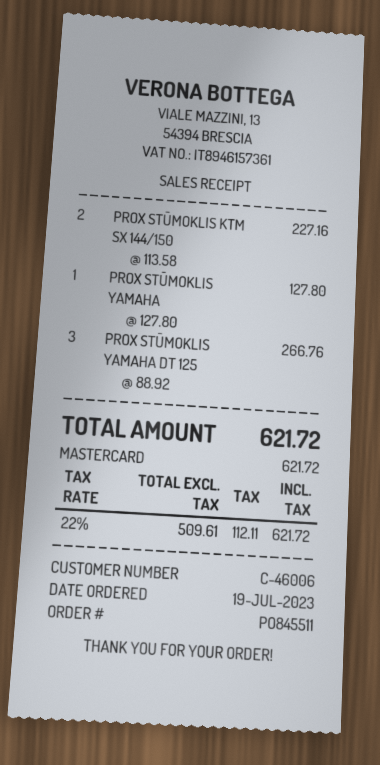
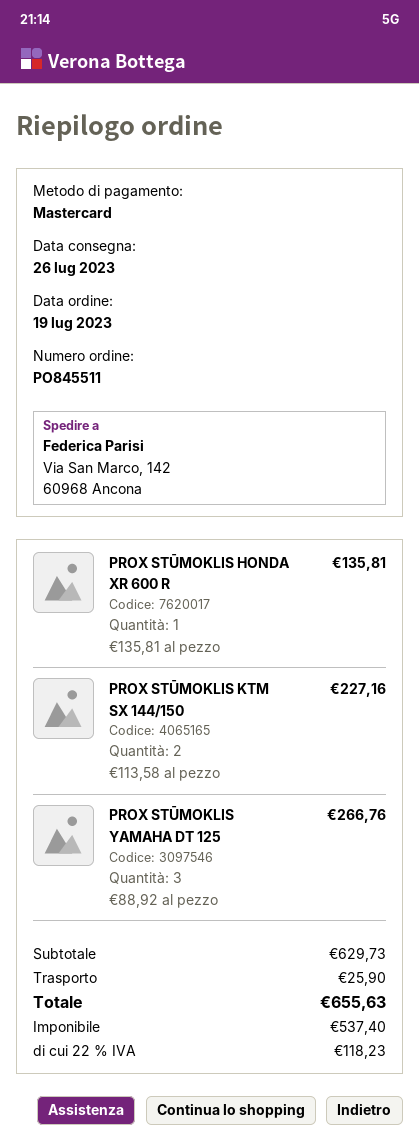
PROX STŪMOKLIS YAMAHA: 1 x 127.80 = 127.80 -> none
PROX STŪMOKLIS HONDA XR 600 R: none -> 1 x 135.81 = 135.81
shipping: none -> 25.90
net: 509.61 -> 537.40
tax: 22% = 112.11 -> 22% = 118.23
total: 621.72 -> 655.63

